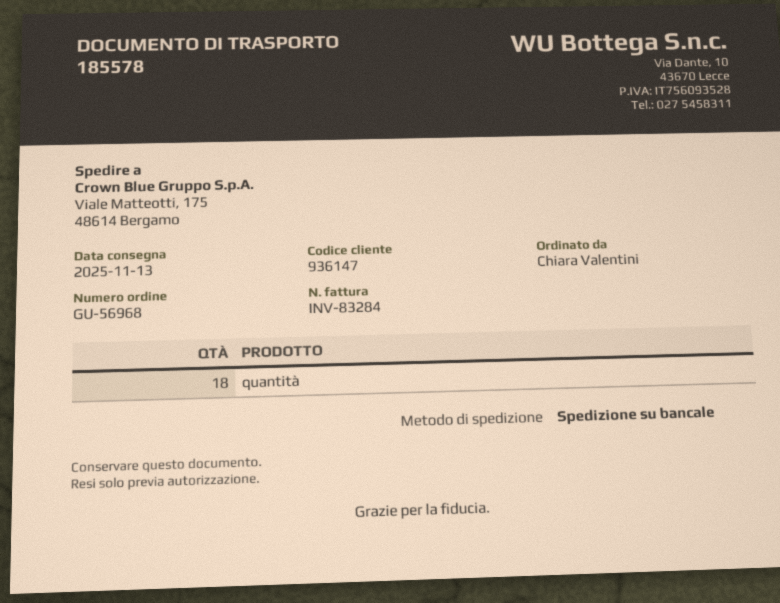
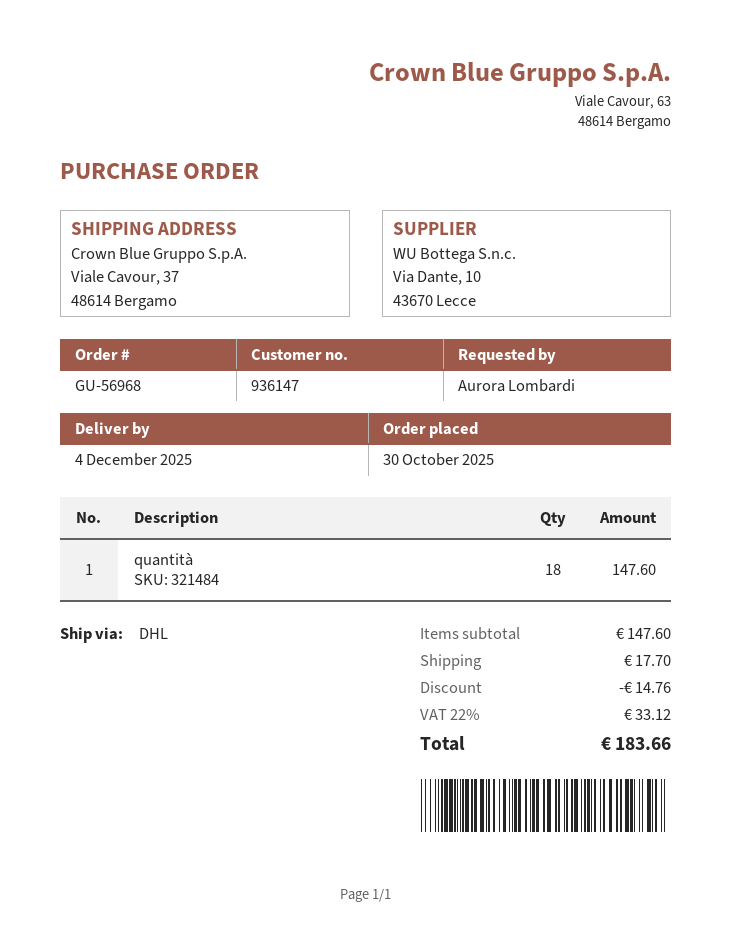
delivery date: 2025-11-13 -> 2025-12-04
ordered by: Chiara Valentini -> Aurora Lombardi
shipping method: pallet freight -> DHL
ship to: Viale Matteotti, 175, 48614 Bergamo -> Viale Cavour, 37, 48614 Bergamo

